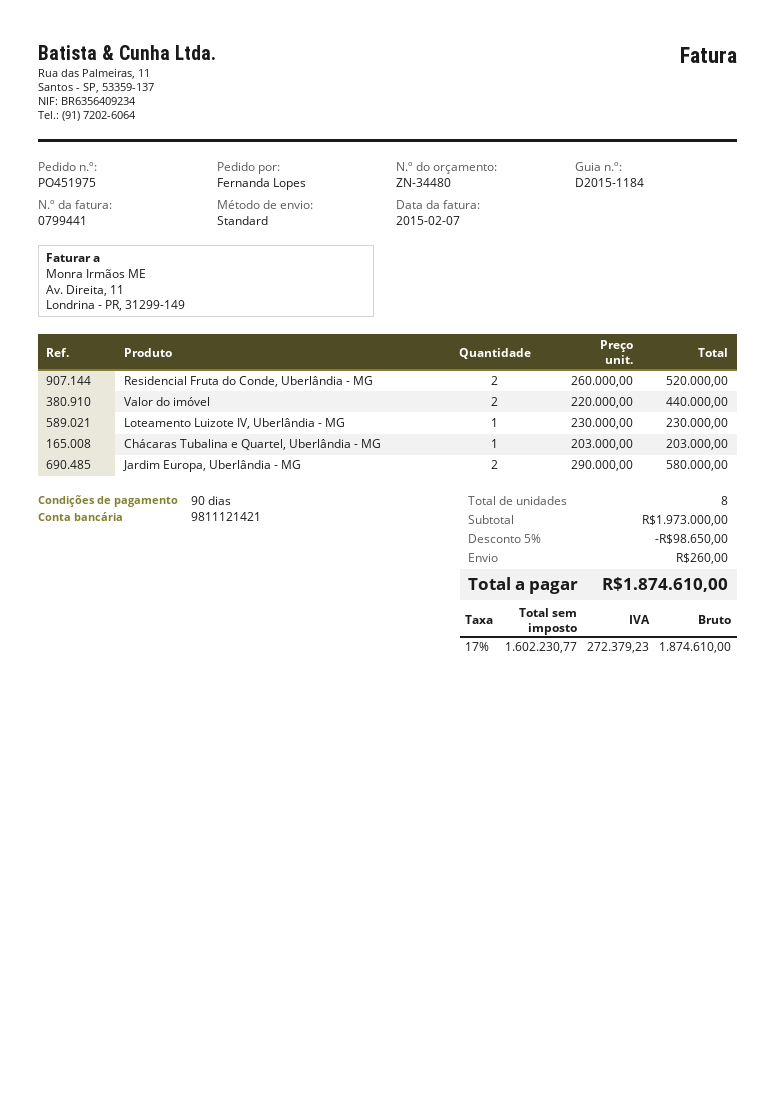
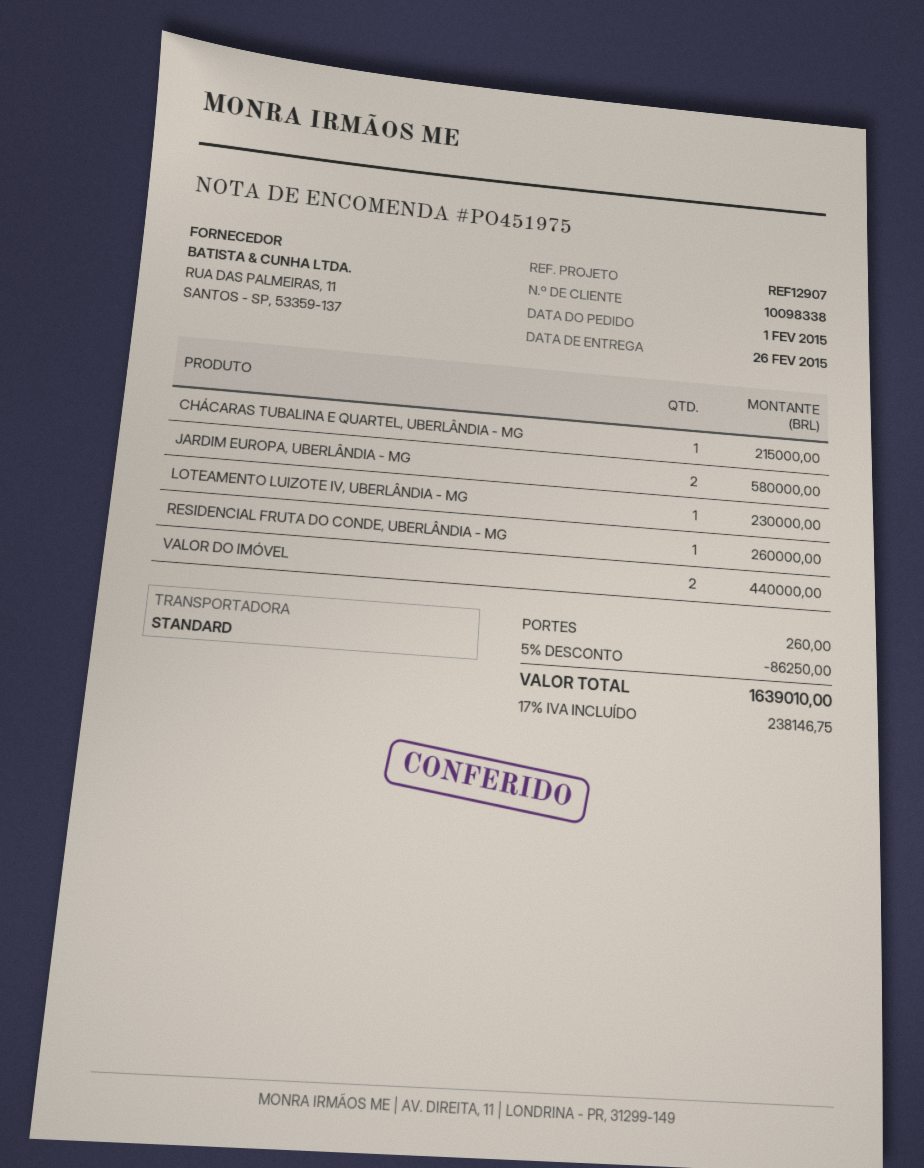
Residencial Fruta do Conde, Uberlândia - MG: 2 for 520000.00 -> 1 for 260000.00
Chácaras Tubalina e Quartel, Uberlândia - MG: 1 for 203000.00 -> 1 for 215000.00
discount: 5% = 98650.00 -> 5% = 86250.00
tax: 17% = 272379.23 -> 17% = 238146.75
total: 1874610.00 -> 1639010.00

